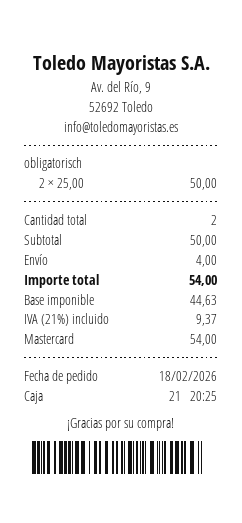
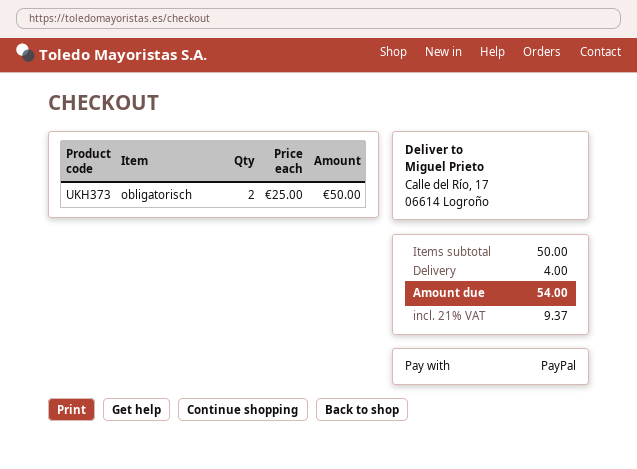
payment method: Mastercard -> PayPal

